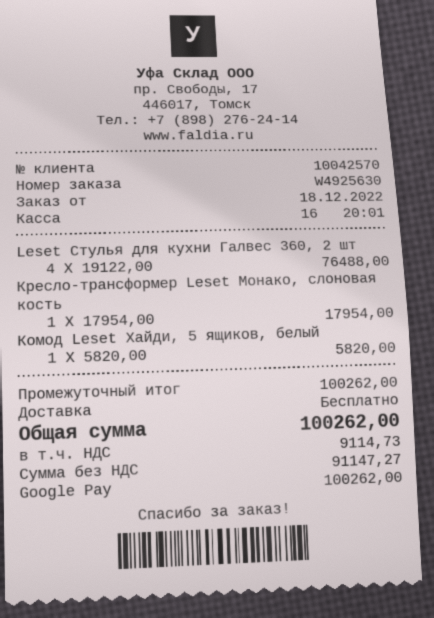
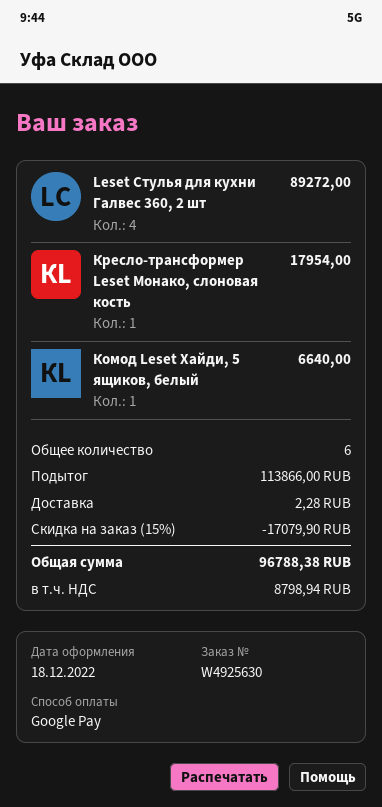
Leset Стулья для кухни Галвес 360, 2 шт: 4 for 76488.00 -> 4 for 89272.00
Комод Leset Хайди, 5 ящиков, белый: 1 for 5820.00 -> 1 for 6640.00
subtotal: 100262.00 -> 113866.00
discount: none -> 15% = 17079.90
shipping: 0.00 -> 2.28
tax: 9114.73 -> 8798.94
total: 100262.00 -> 96788.38

